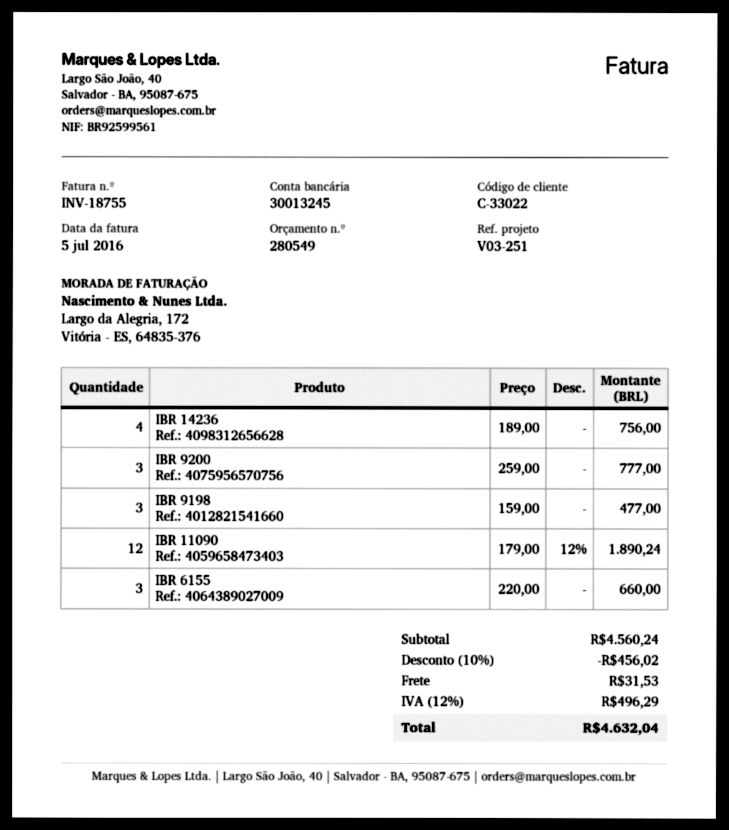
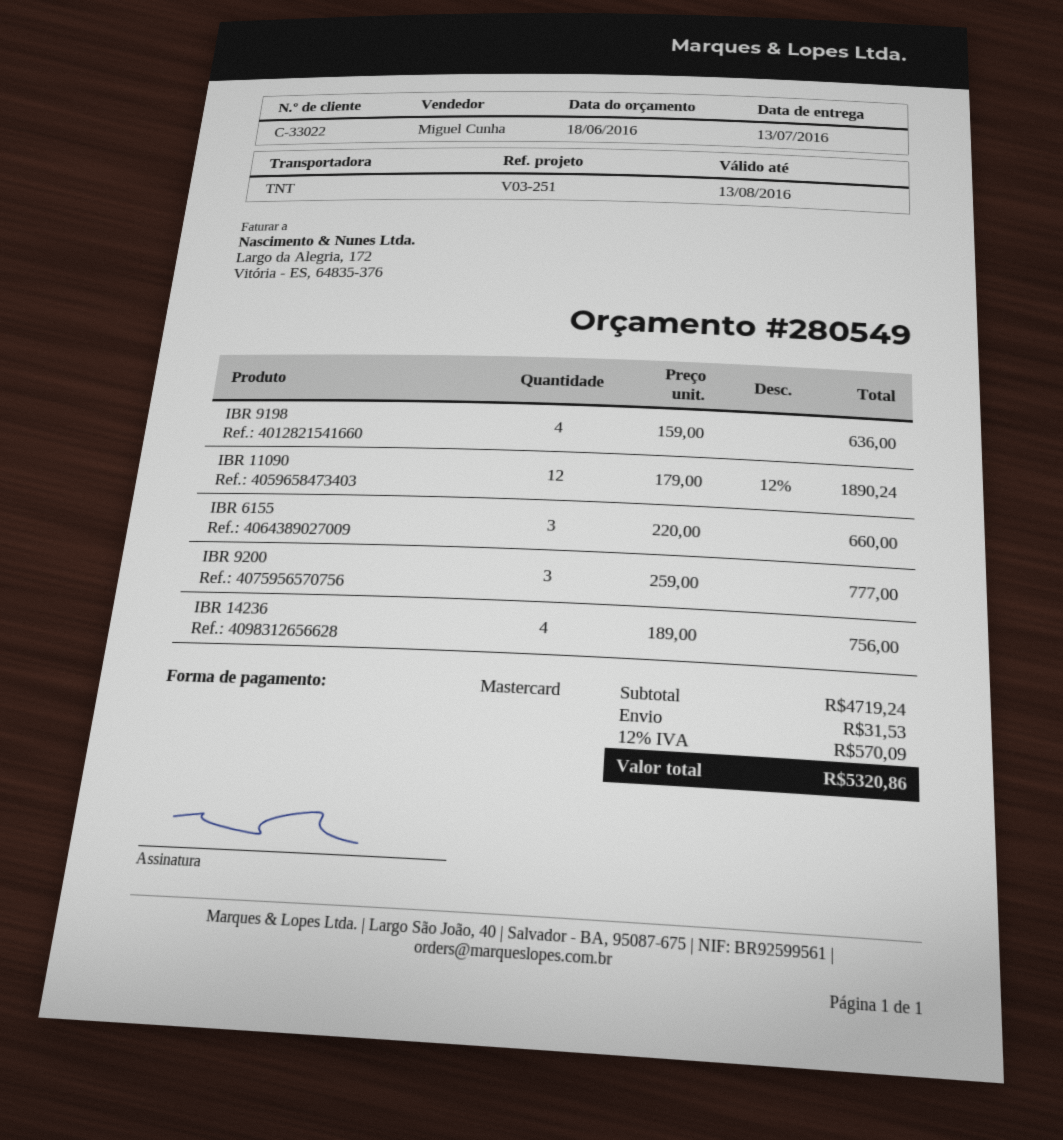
IBR 9198: 3 x 159.00 = 477.00 -> 4 x 159.00 = 636.00
subtotal: 4560.24 -> 4719.24
discount: 10% = 456.02 -> none
tax: 12% = 496.29 -> 12% = 570.09
total: 4632.04 -> 5320.86

